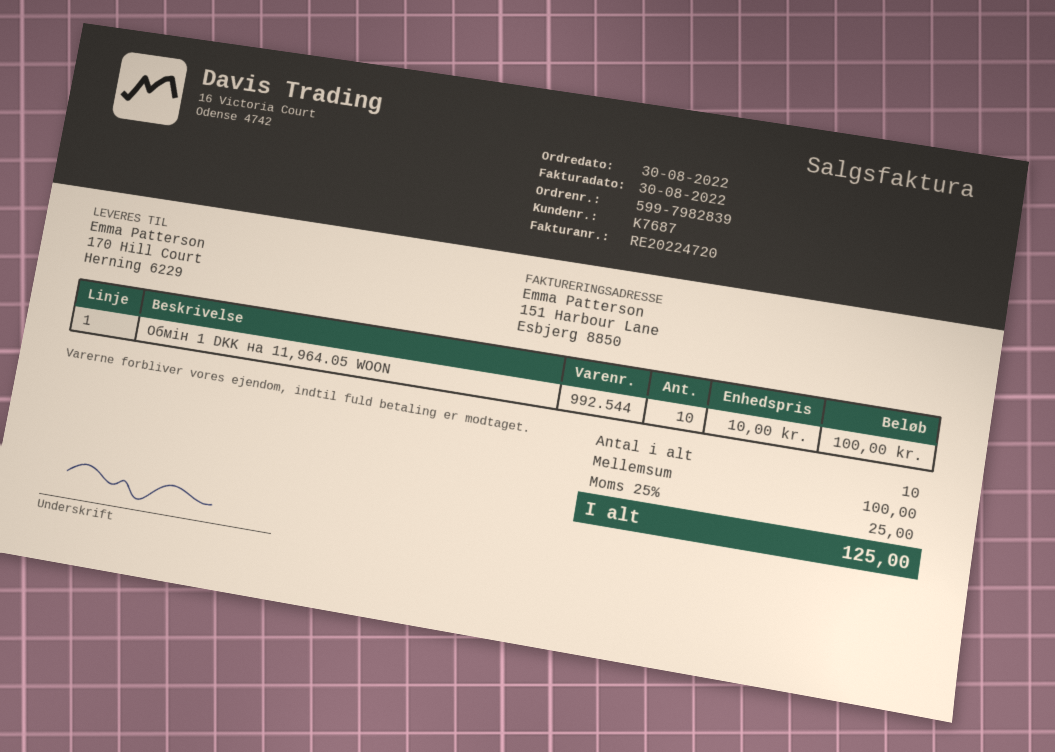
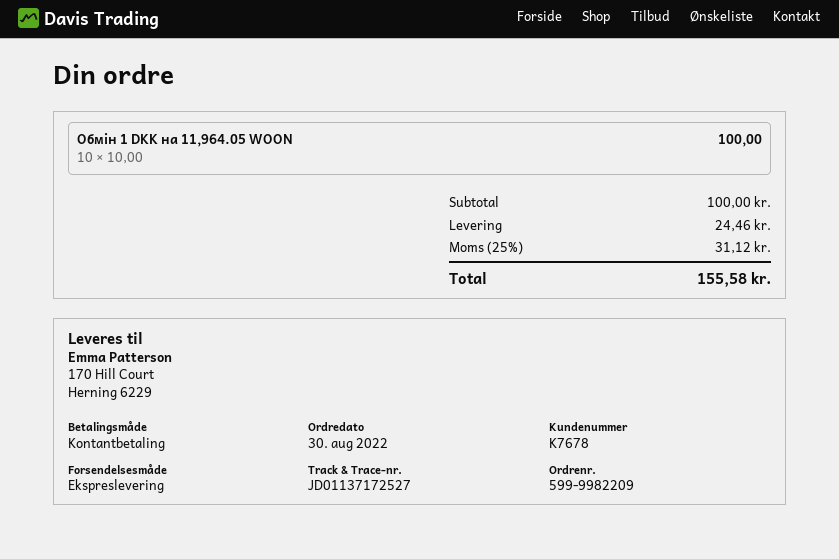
order number: 599-7982839 -> 599-9982209
customer number: K7687 -> K7678
shipping: none -> 24.46
tax: 25% = 25.00 -> 25% = 31.12
total: 125.00 -> 155.58

